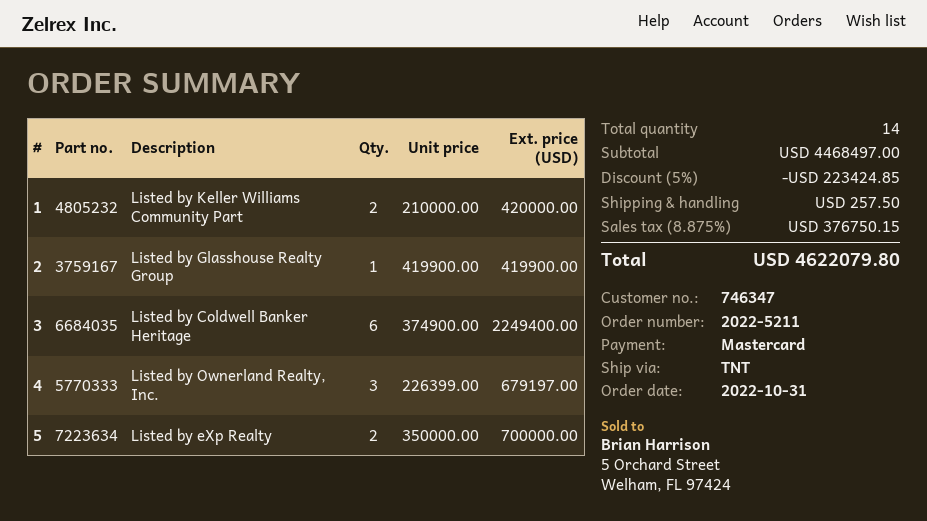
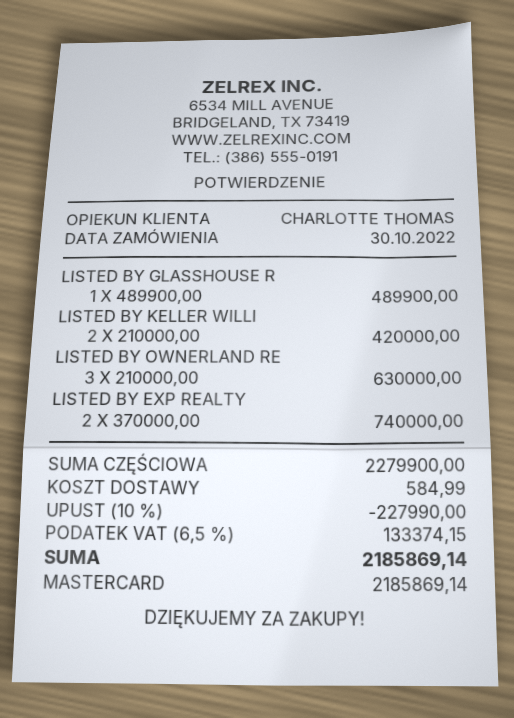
order date: 2022-10-31 -> 2022-10-30
Listed by Glasshouse Realty Group: 1 x 419900.00 = 419900.00 -> 1 x 489900.00 = 489900.00
Listed by Coldwell Banker Heritage: 6 x 374900.00 = 2249400.00 -> none
Listed by Ownerland Realty, Inc.: 3 x 226399.00 = 679197.00 -> 3 x 210000.00 = 630000.00
Listed by eXp Realty: 2 x 350000.00 = 700000.00 -> 2 x 370000.00 = 740000.00
subtotal: 4468497.00 -> 2279900.00
discount: 5% = 223424.85 -> 10% = 227990.00
shipping: 257.50 -> 584.99
tax: 8.875% = 376750.15 -> 6.5% = 133374.15
total: 4622079.80 -> 2185869.14

